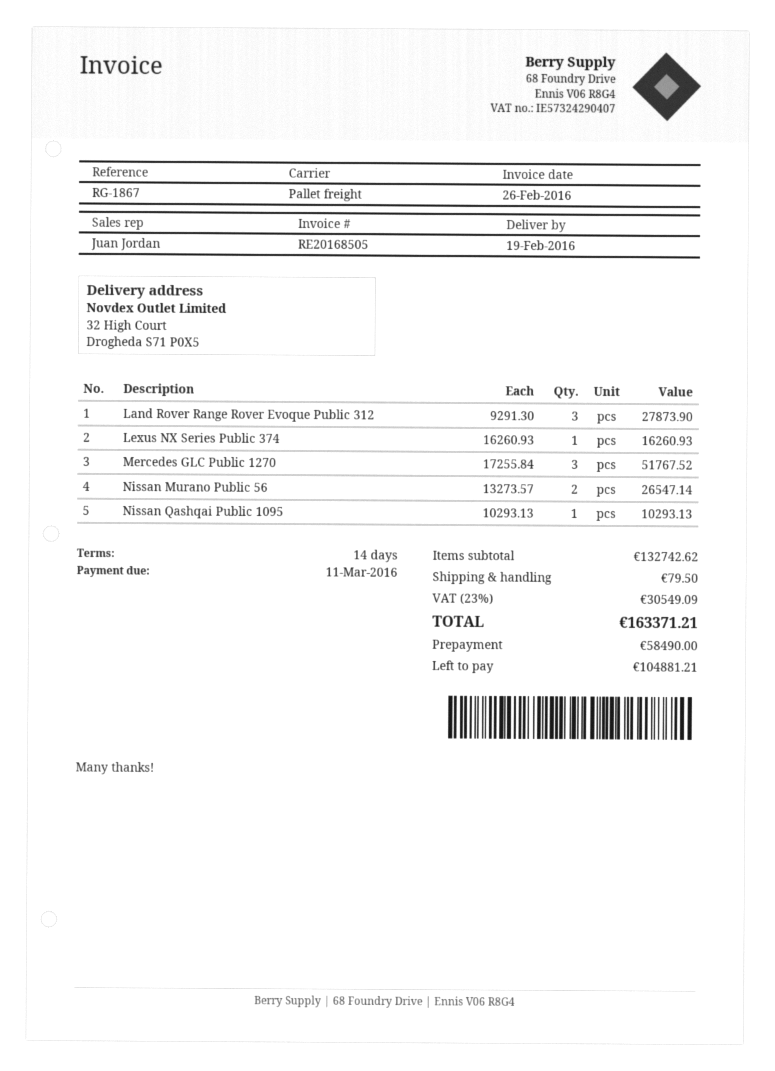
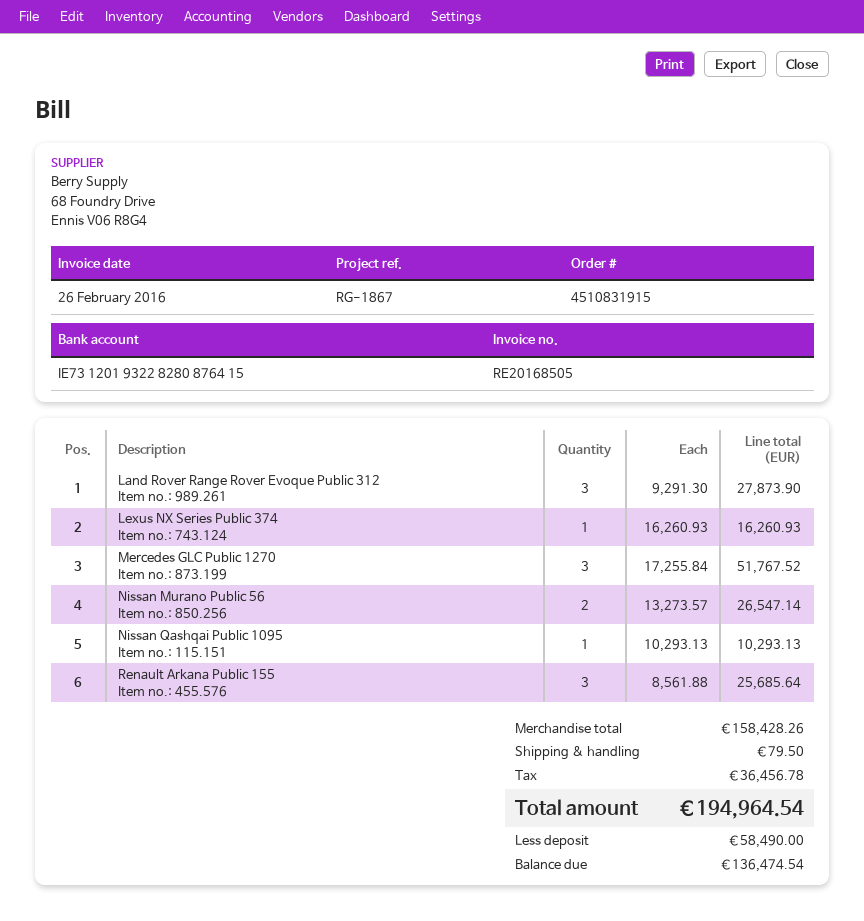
Renault Arkana Public 155: none -> 3 x 8561.88 = 25685.64
subtotal: 132742.62 -> 158428.26
tax: 30549.09 -> 36456.78
total: 163371.21 -> 194964.54
balance: 104881.21 -> 136474.54

